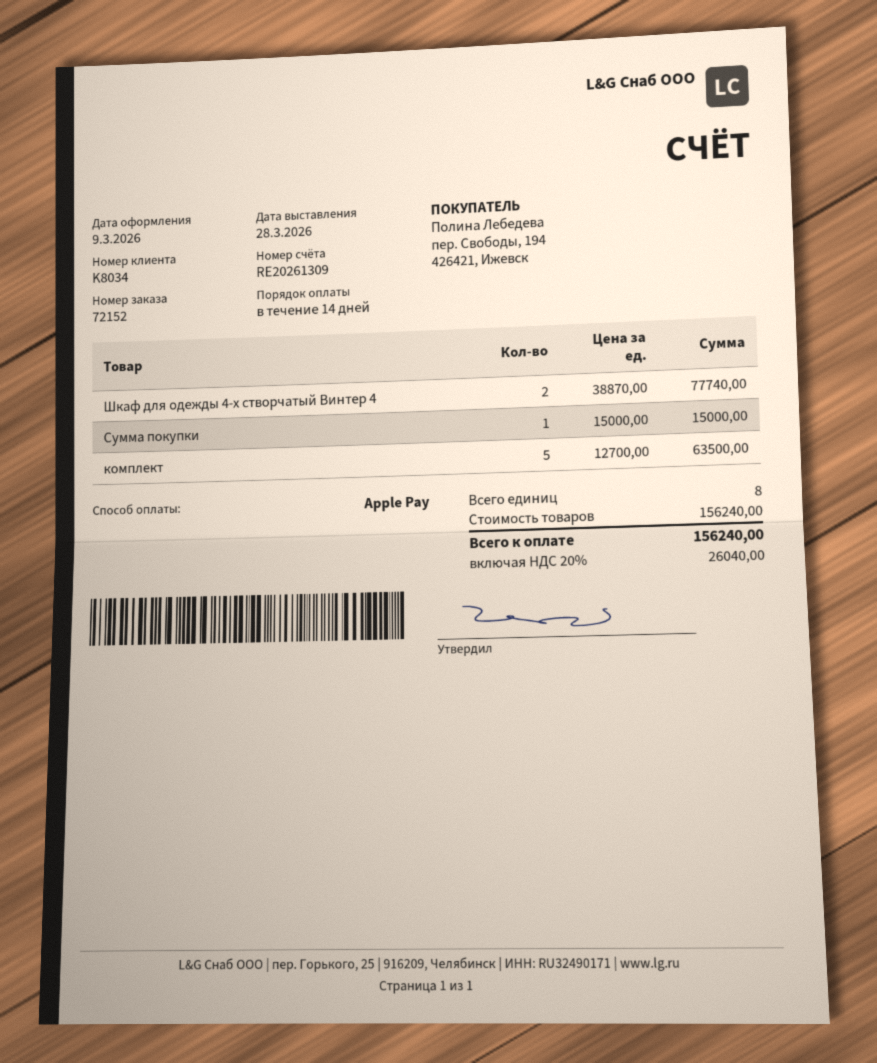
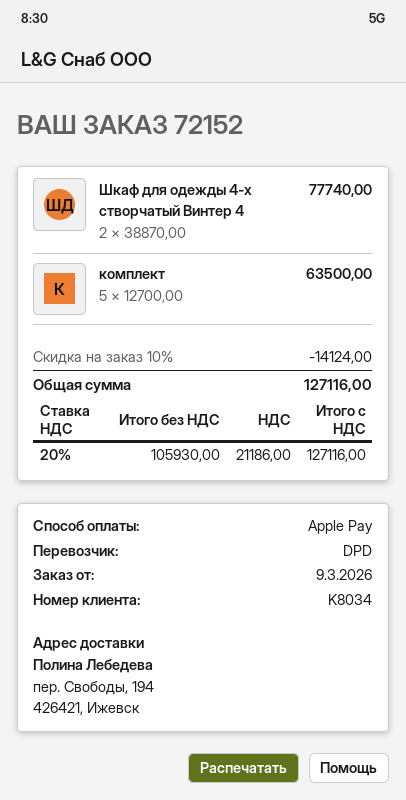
Сумма покупки: 1 x 15000.00 = 15000.00 -> none
discount: none -> 10% = 14124.00
tax: 20% = 26040.00 -> 20% = 21186.00
total: 156240.00 -> 127116.00

